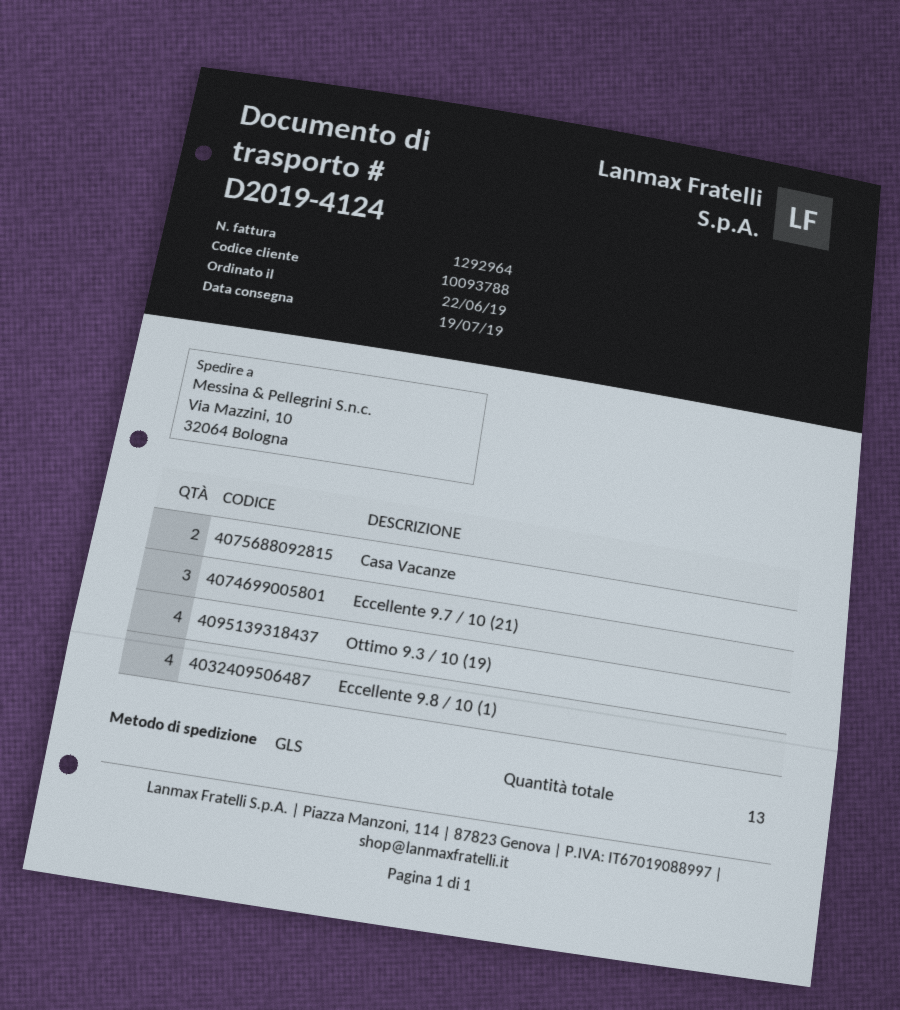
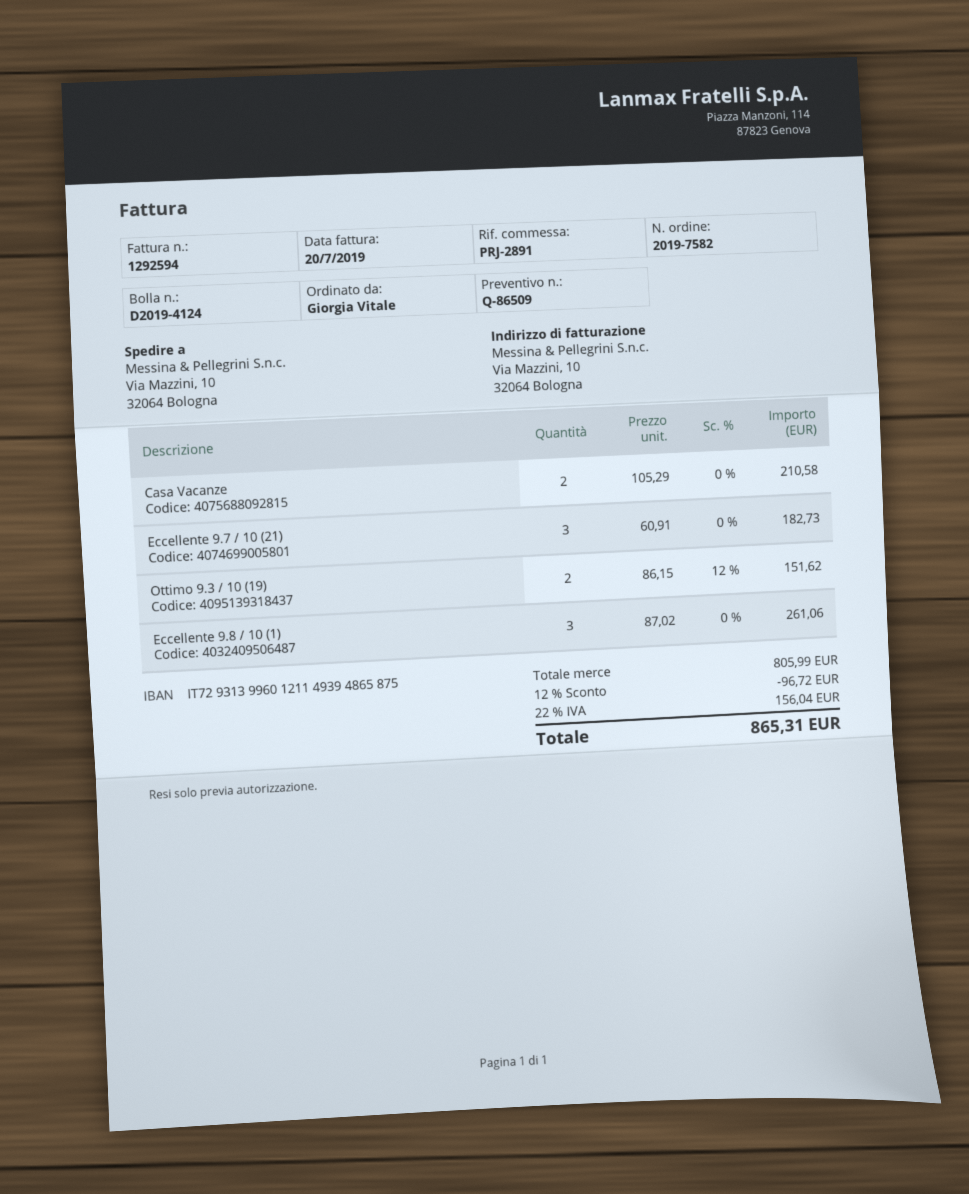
invoice number: 1292964 -> 1292594
Ottimo 9.3 / 10 (19): 4 -> 2
Eccellente 9.8 / 10 (1): 4 -> 3

